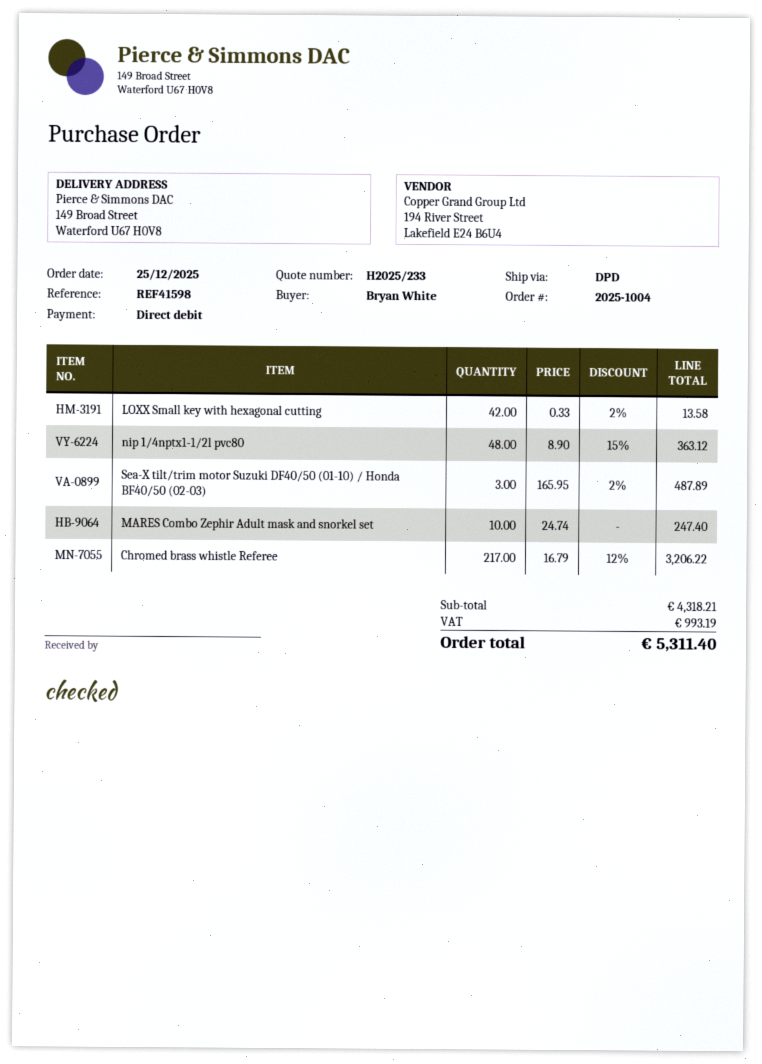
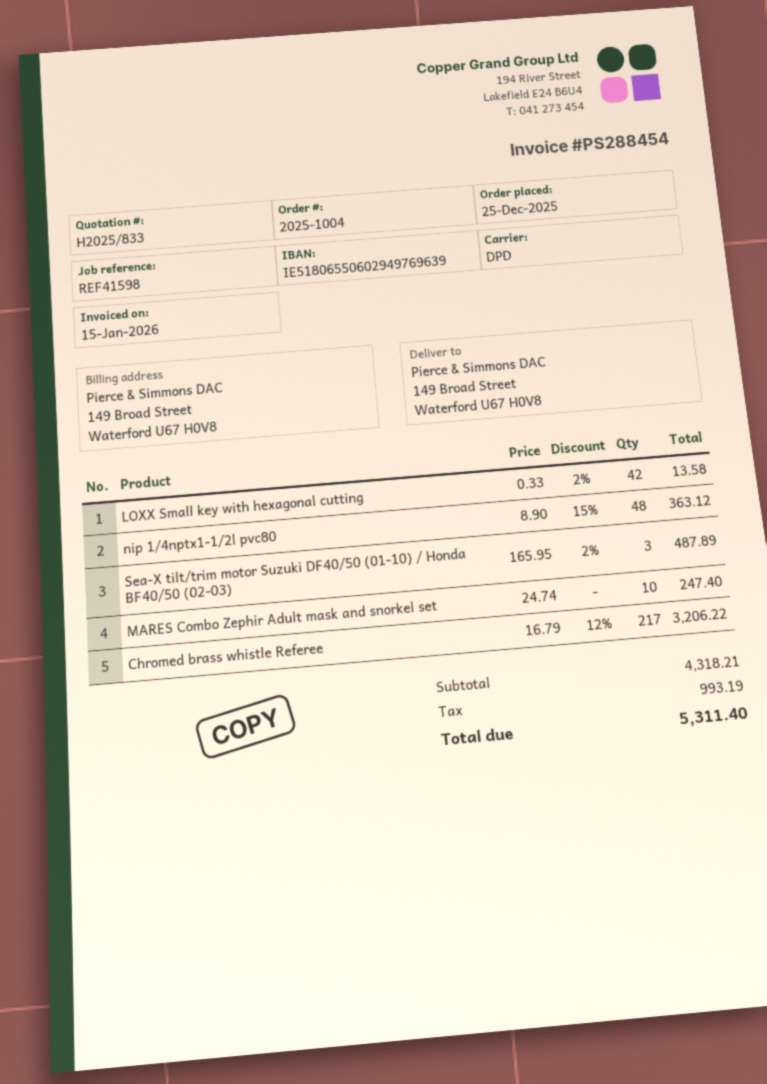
quote number: H2025/233 -> H2025/833

